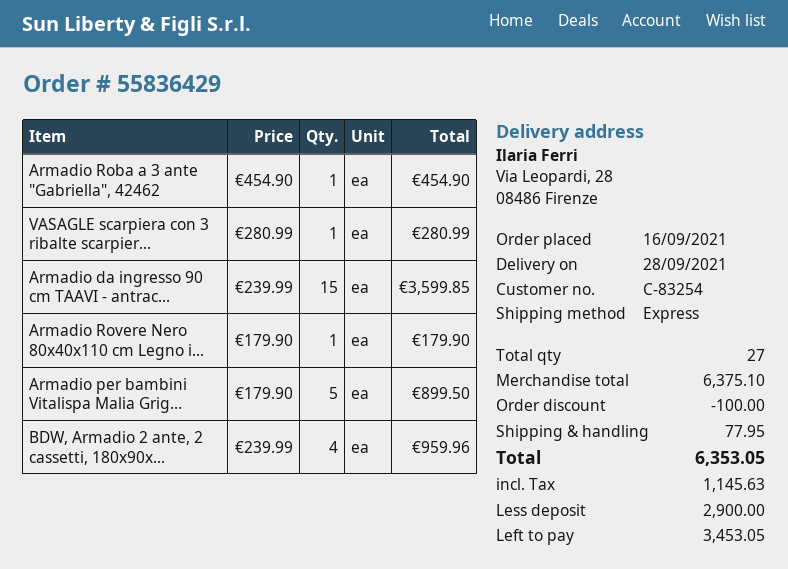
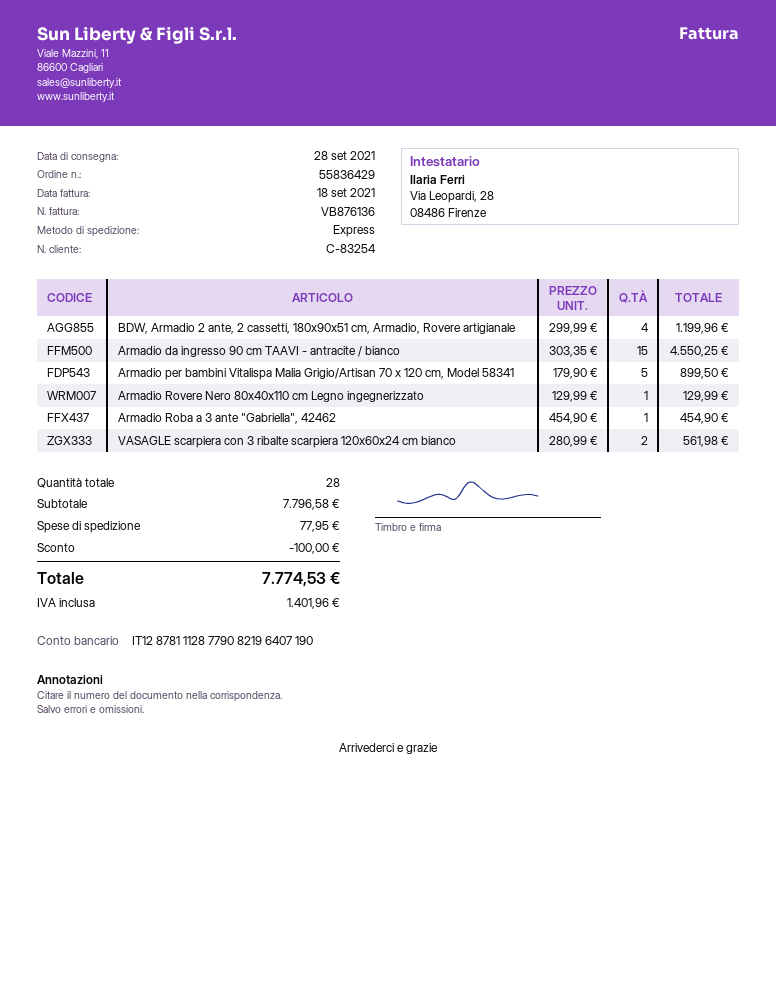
VASAGLE scarpiera con 3 ribalte scarpier...: 1 x 280.99 = 280.99 -> 2 x 280.99 = 561.98
Armadio da ingresso 90 cm TAAVI - antrac...: 15 x 239.99 = 3599.85 -> 15 x 303.35 = 4550.25
Armadio Rovere Nero 80x40x110 cm Legno i...: 1 x 179.90 = 179.90 -> 1 x 129.99 = 129.99
BDW, Armadio 2 ante, 2 cassetti, 180x90x...: 4 x 239.99 = 959.96 -> 4 x 299.99 = 1199.96
total quantity: 27 -> 28
subtotal: 6375.10 -> 7796.58
tax: 1145.63 -> 1401.96
total: 6353.05 -> 7774.53

